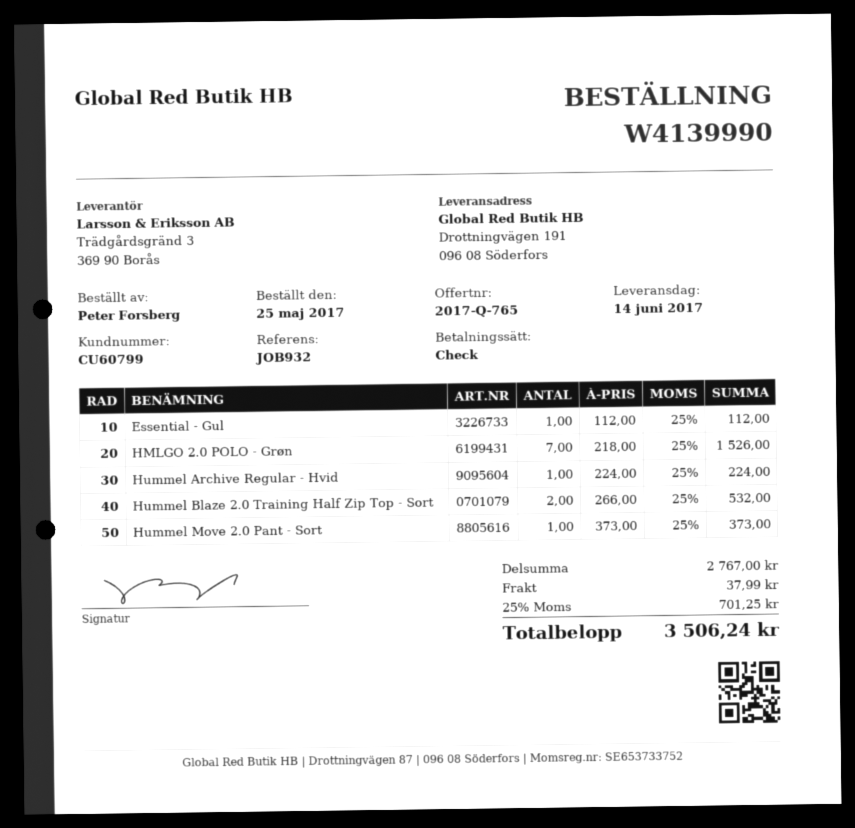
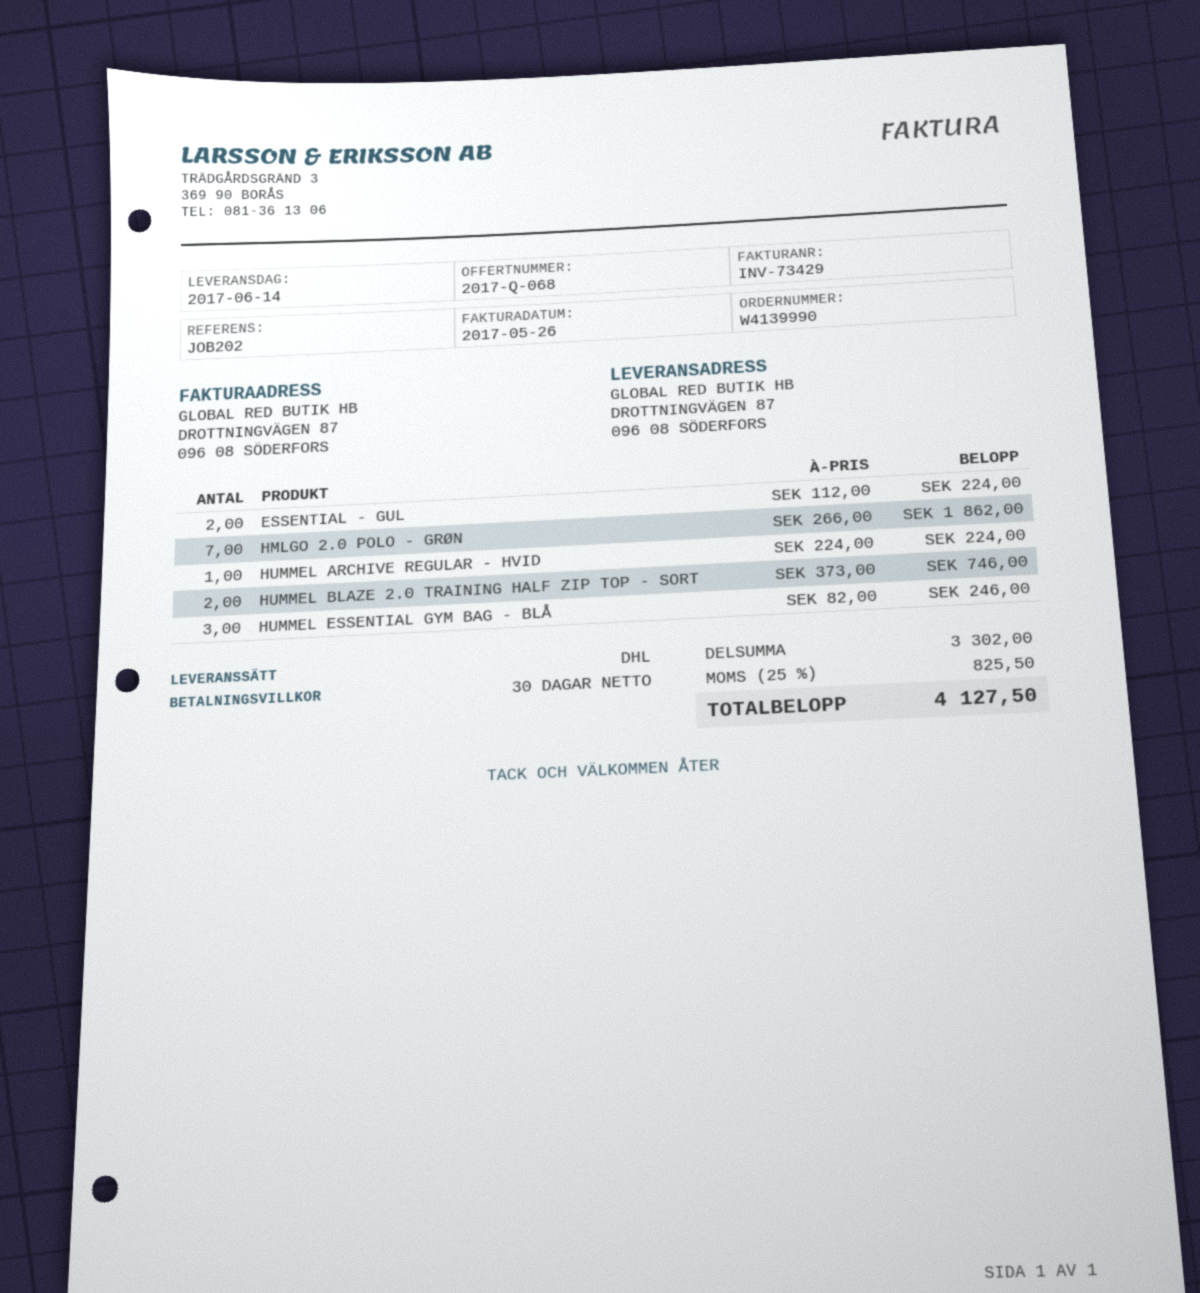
quote number: 2017-Q-765 -> 2017-Q-068
reference: JOB932 -> JOB202
ship to: Drottningvägen 191, 096 08 Söderfors -> DROTTNINGVÄGEN 87, 096 08 SÖDERFORS
Essential - Gul: 1 x 112.00 = 112.00 -> 2 x 112.00 = 224.00
HMLGO 2.0 POLO - Grøn: 7 x 218.00 = 1526.00 -> 7 x 266.00 = 1862.00
Hummel Blaze 2.0 Training Half Zip Top - Sort: 2 x 266.00 = 532.00 -> 2 x 373.00 = 746.00
Hummel Move 2.0 Pant - Sort: 1 x 373.00 = 373.00 -> none
HUMMEL ESSENTIAL GYM BAG - BLÅ: none -> 3 x 82.00 = 246.00
subtotal: 2767.00 -> 3302.00
shipping: 37.99 -> none
tax: 25% = 701.25 -> 25% = 825.50
total: 3506.24 -> 4127.50

